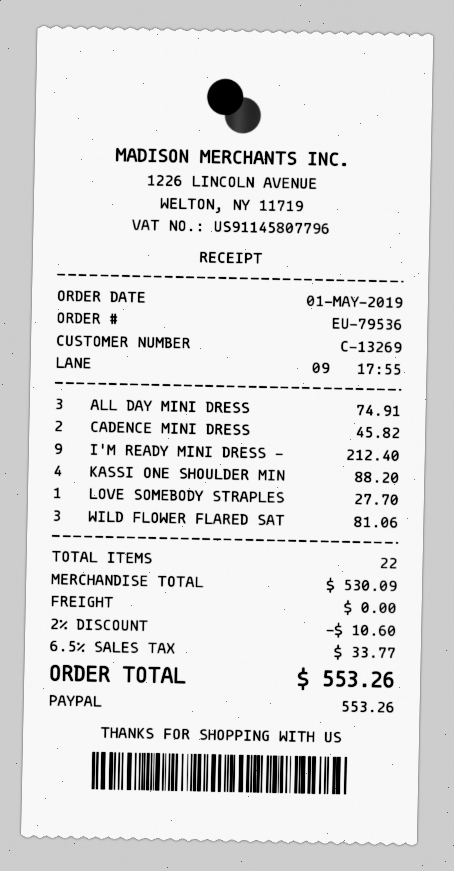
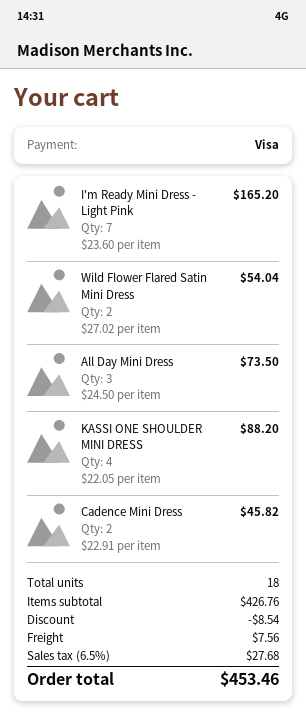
payment method: PayPal -> Visa
ALL DAY MINI DRESS: 3 for 74.91 -> 3 for 73.50
I'M READY MINI DRESS -: 9 for 212.40 -> 7 for 165.20
LOVE SOMEBODY STRAPLES: 1 for 27.70 -> none
WILD FLOWER FLARED SAT: 3 for 81.06 -> 2 for 54.04
total quantity: 22 -> 18
subtotal: 530.09 -> 426.76
discount: 10.60 -> 8.54
shipping: 0.00 -> 7.56
tax: 6.5% = 33.77 -> 6.5% = 27.68
total: 553.26 -> 453.46

